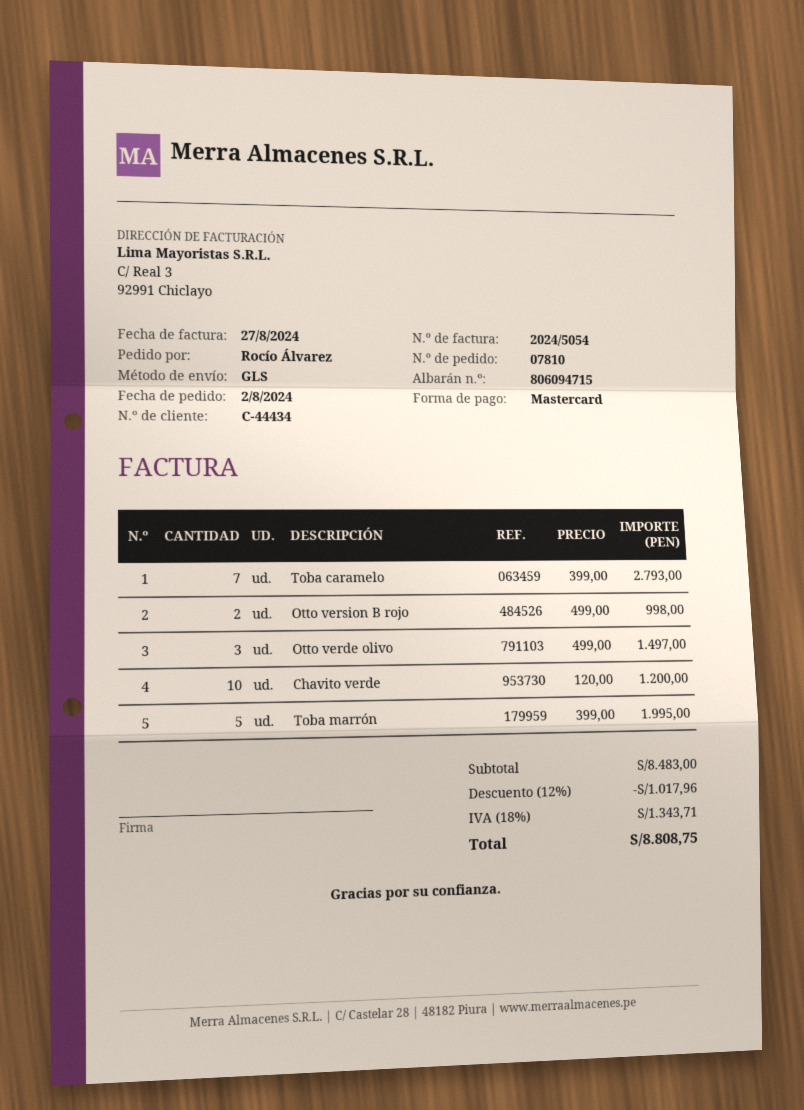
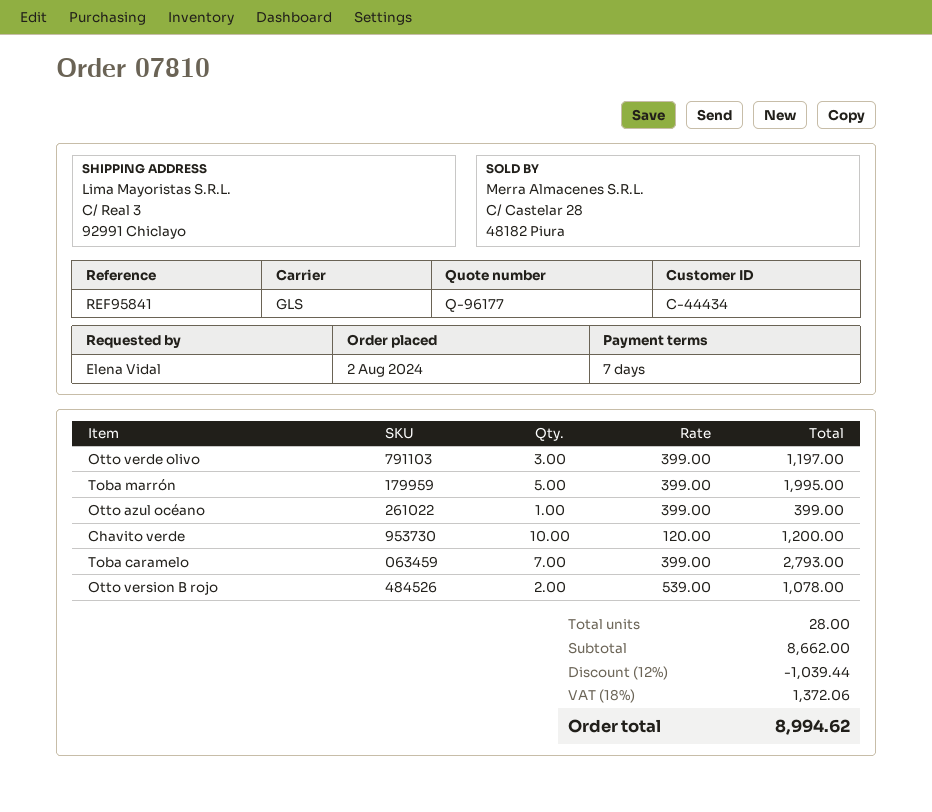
ordered by: Rocío Álvarez -> Elena Vidal
Otto version B rojo: 2 x 499.00 = 998.00 -> 2 x 539.00 = 1078.00
Otto verde olivo: 3 x 499.00 = 1497.00 -> 3 x 399.00 = 1197.00
Otto azul océano: none -> 1 x 399.00 = 399.00
subtotal: 8483.00 -> 8662.00
discount: 12% = 1017.96 -> 12% = 1039.44
tax: 18% = 1343.71 -> 18% = 1372.06
total: 8808.75 -> 8994.62

